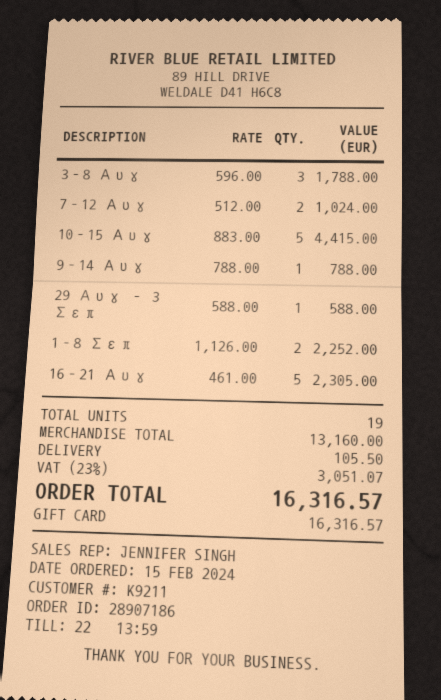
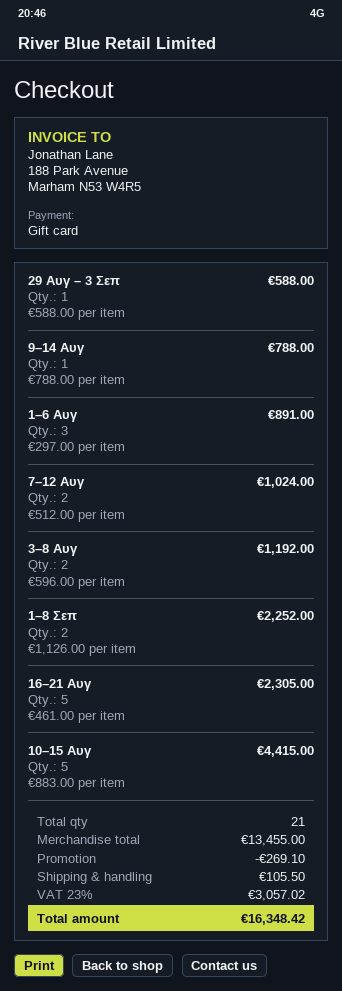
3–8 Αυγ: 3 x 596.00 = 1788.00 -> 2 x 596.00 = 1192.00
1–6 Αυγ: none -> 3 x 297.00 = 891.00
total quantity: 19 -> 21
subtotal: 13160.00 -> 13455.00
discount: none -> 269.10
tax: 23% = 3051.07 -> 23% = 3057.02
total: 16316.57 -> 16348.42

